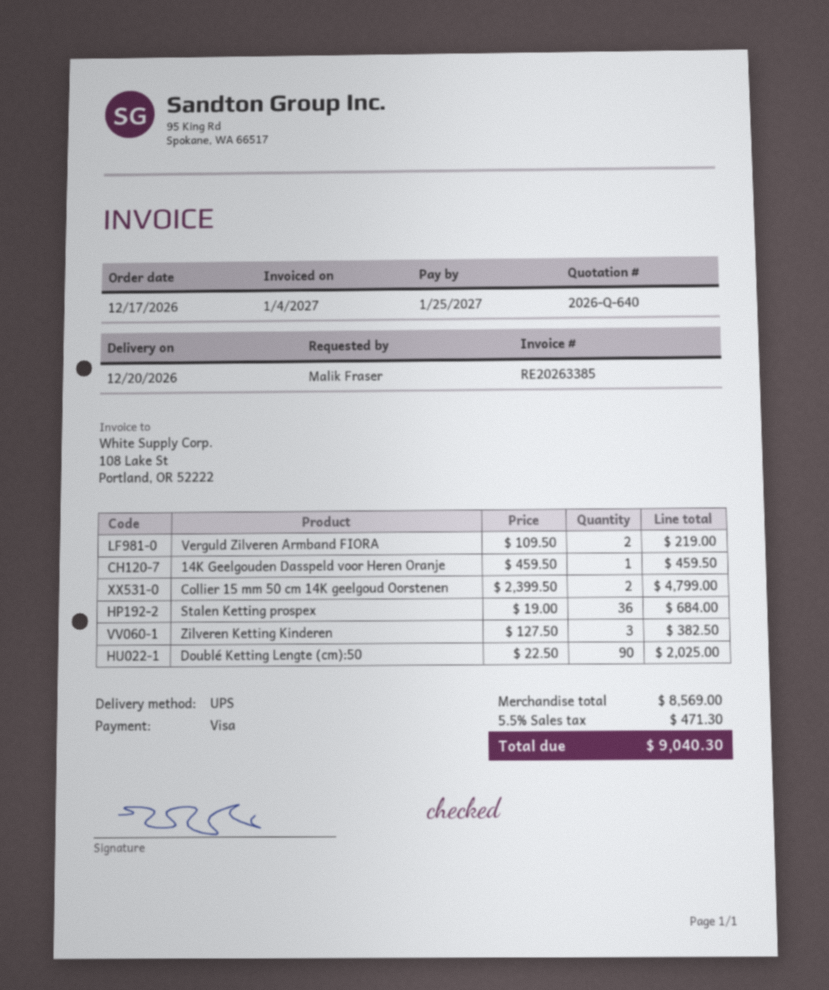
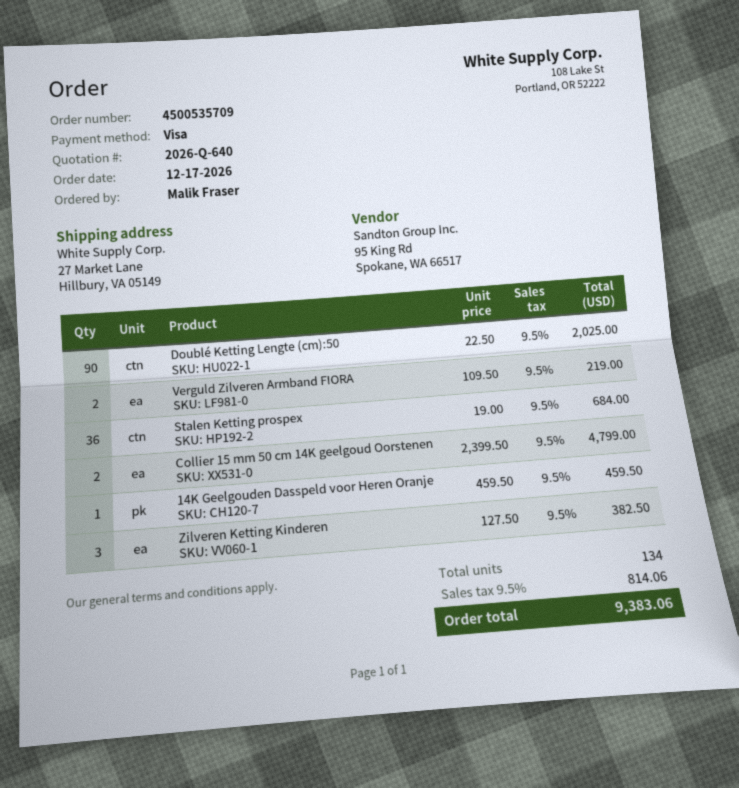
tax: 5.5% = 471.30 -> 9.5% = 814.06
total: 9040.30 -> 9383.06

